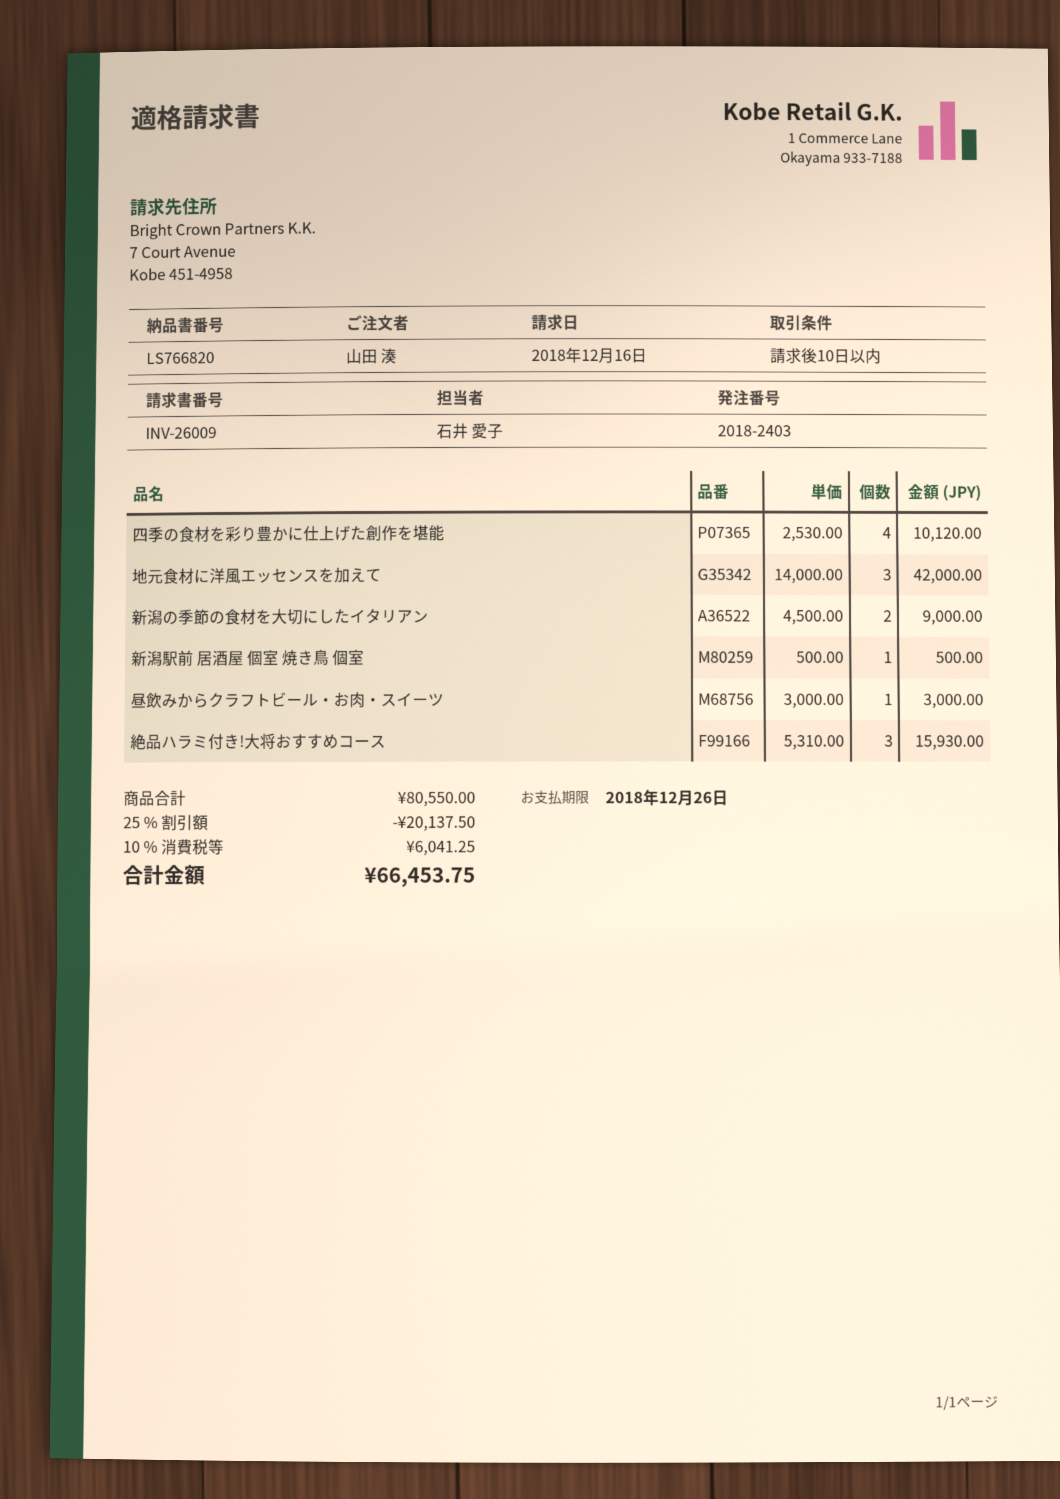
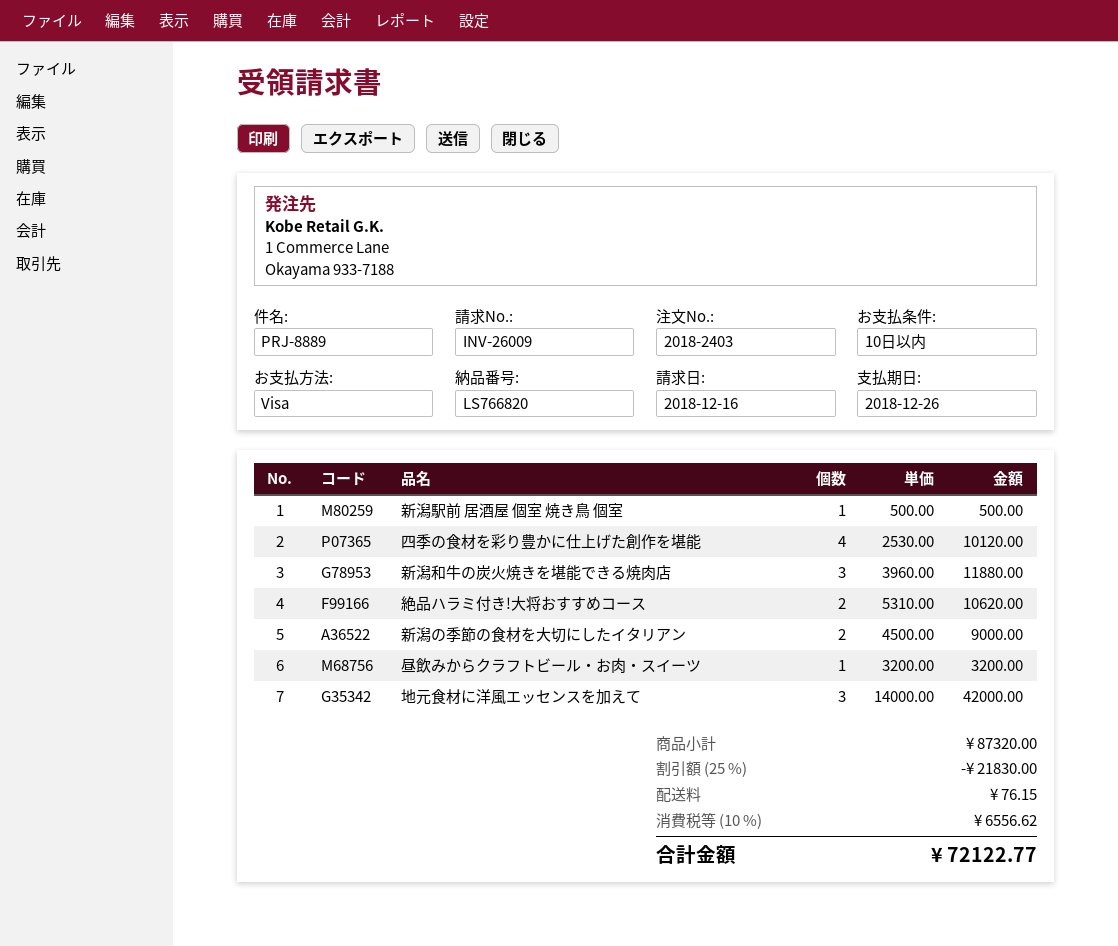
昼飲みからクラフトビール・お肉・スイーツ: 1 x 3000.00 = 3000.00 -> 1 x 3200.00 = 3200.00
絶品ハラミ付き!大将おすすめコース: 3 x 5310.00 = 15930.00 -> 2 x 5310.00 = 10620.00
新潟和牛の炭火焼きを堪能できる焼肉店: none -> 3 x 3960.00 = 11880.00
subtotal: 80550.00 -> 87320.00
discount: 25% = 20137.50 -> 25% = 21830.00
shipping: none -> 76.15
tax: 10% = 6041.25 -> 10% = 6556.62
total: 66453.75 -> 72122.77

